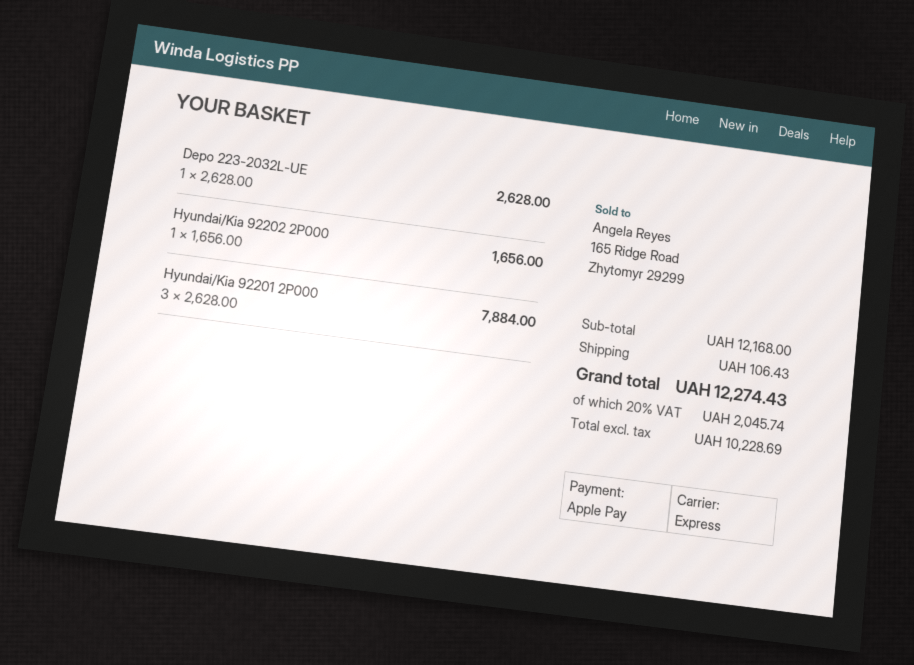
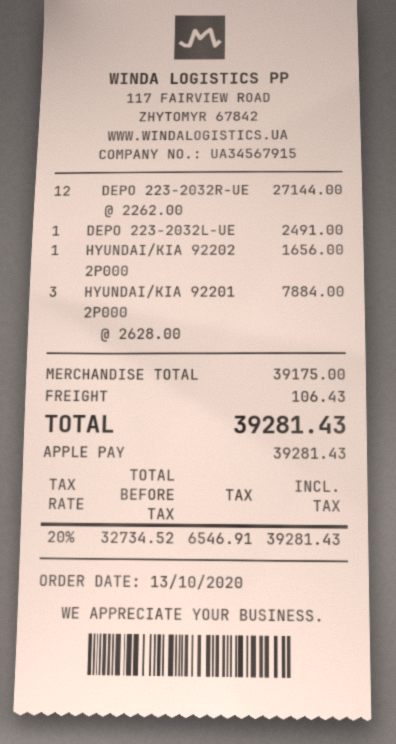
Depo 223-2032L-UE: 1 x 2628.00 = 2628.00 -> 1 x 2491.00 = 2491.00
DEPO 223-2032R-UE: none -> 12 x 2262.00 = 27144.00
subtotal: 12168.00 -> 39175.00
net: 10228.69 -> 32734.52
tax: 20% = 2045.74 -> 20% = 6546.91
total: 12274.43 -> 39281.43

